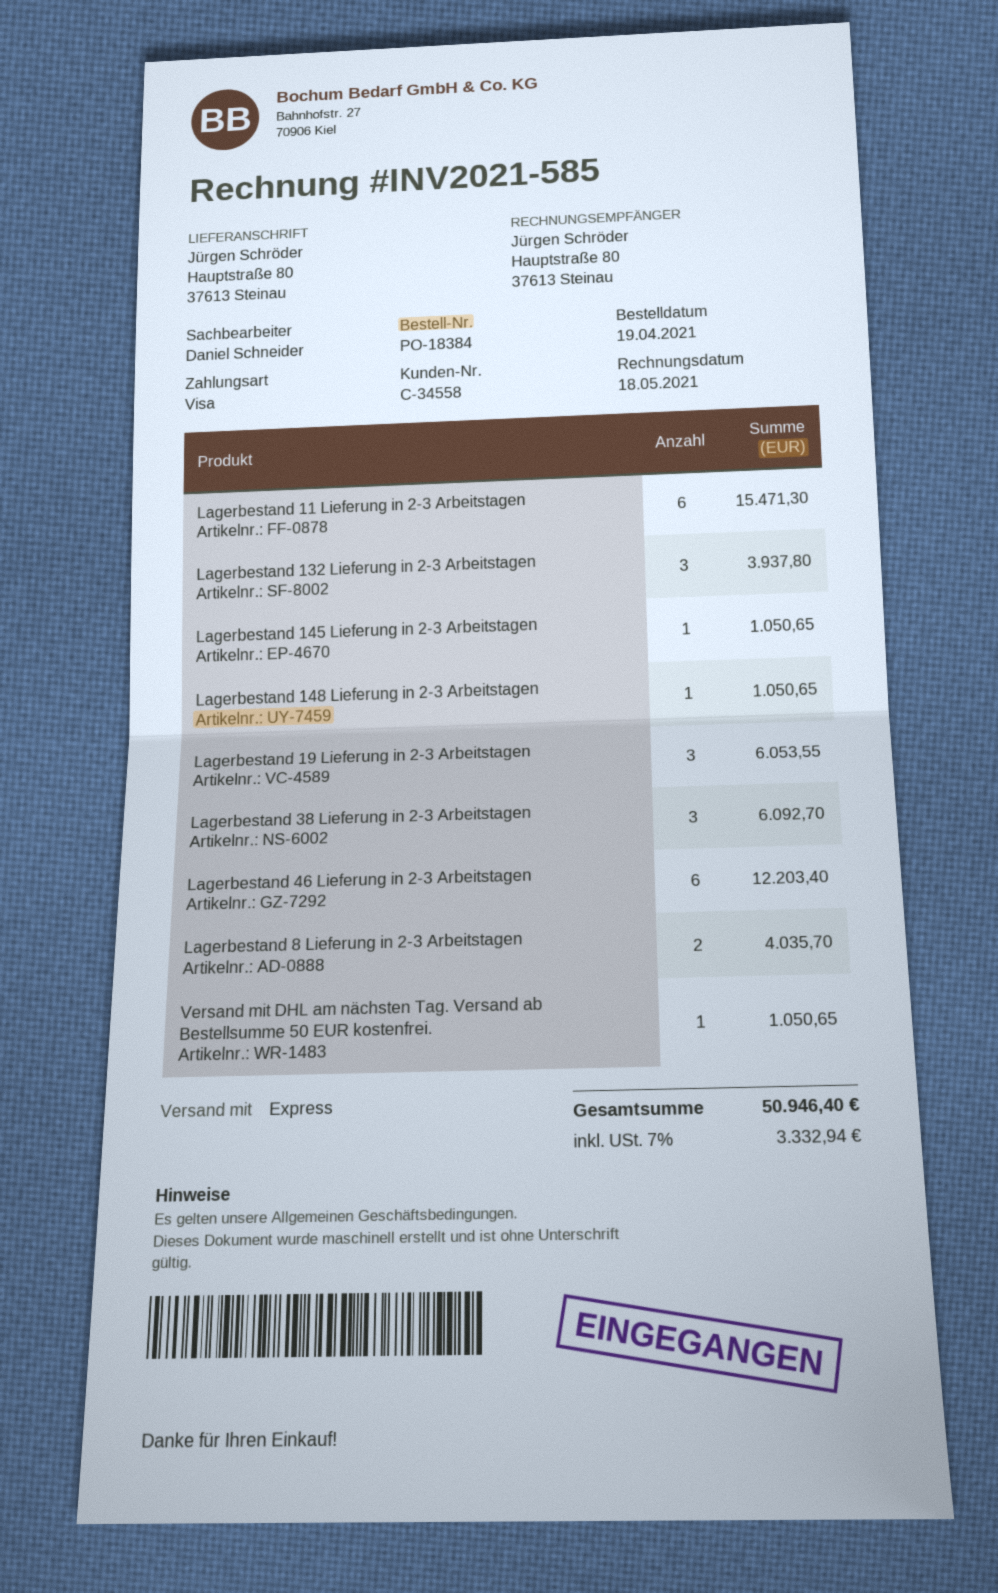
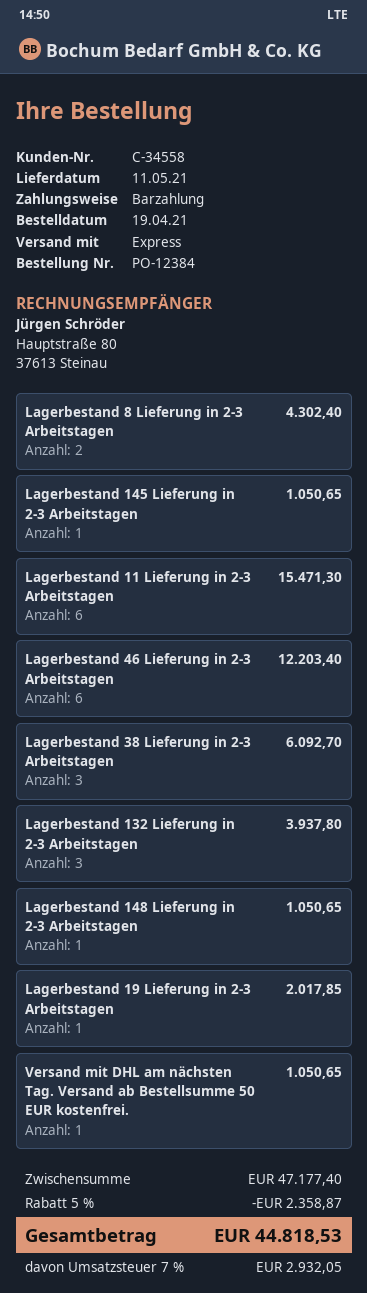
order number: PO-18384 -> PO-12384
payment method: Visa -> cash
Lagerbestand 19 Lieferung in 2-3 Arbeitstagen: 3 for 6053.55 -> 1 for 2017.85
Lagerbestand 8 Lieferung in 2-3 Arbeitstagen: 2 for 4035.70 -> 2 for 4302.40
discount: none -> 5% = 2358.87
tax: 7% = 3332.94 -> 7% = 2932.05
total: 50946.40 -> 44818.53

